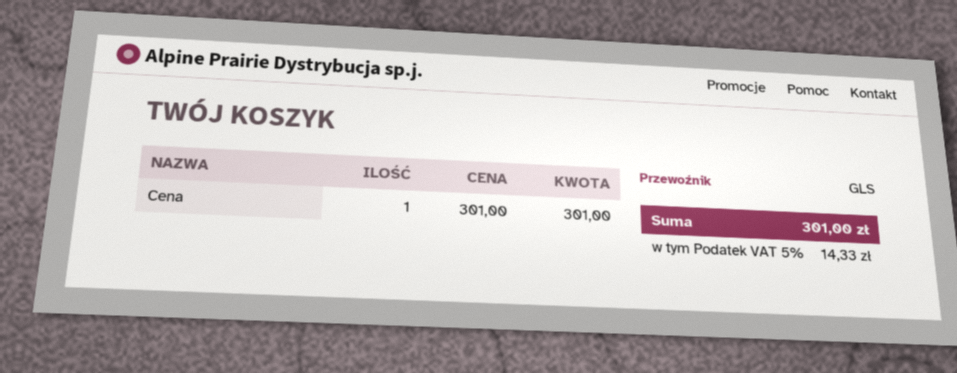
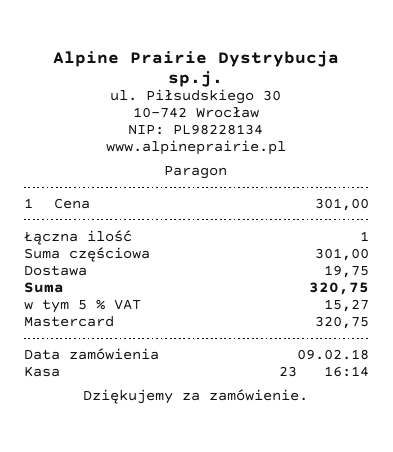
shipping: none -> 19.75
tax: 5% = 14.33 -> 5% = 15.27
total: 301.00 -> 320.75

